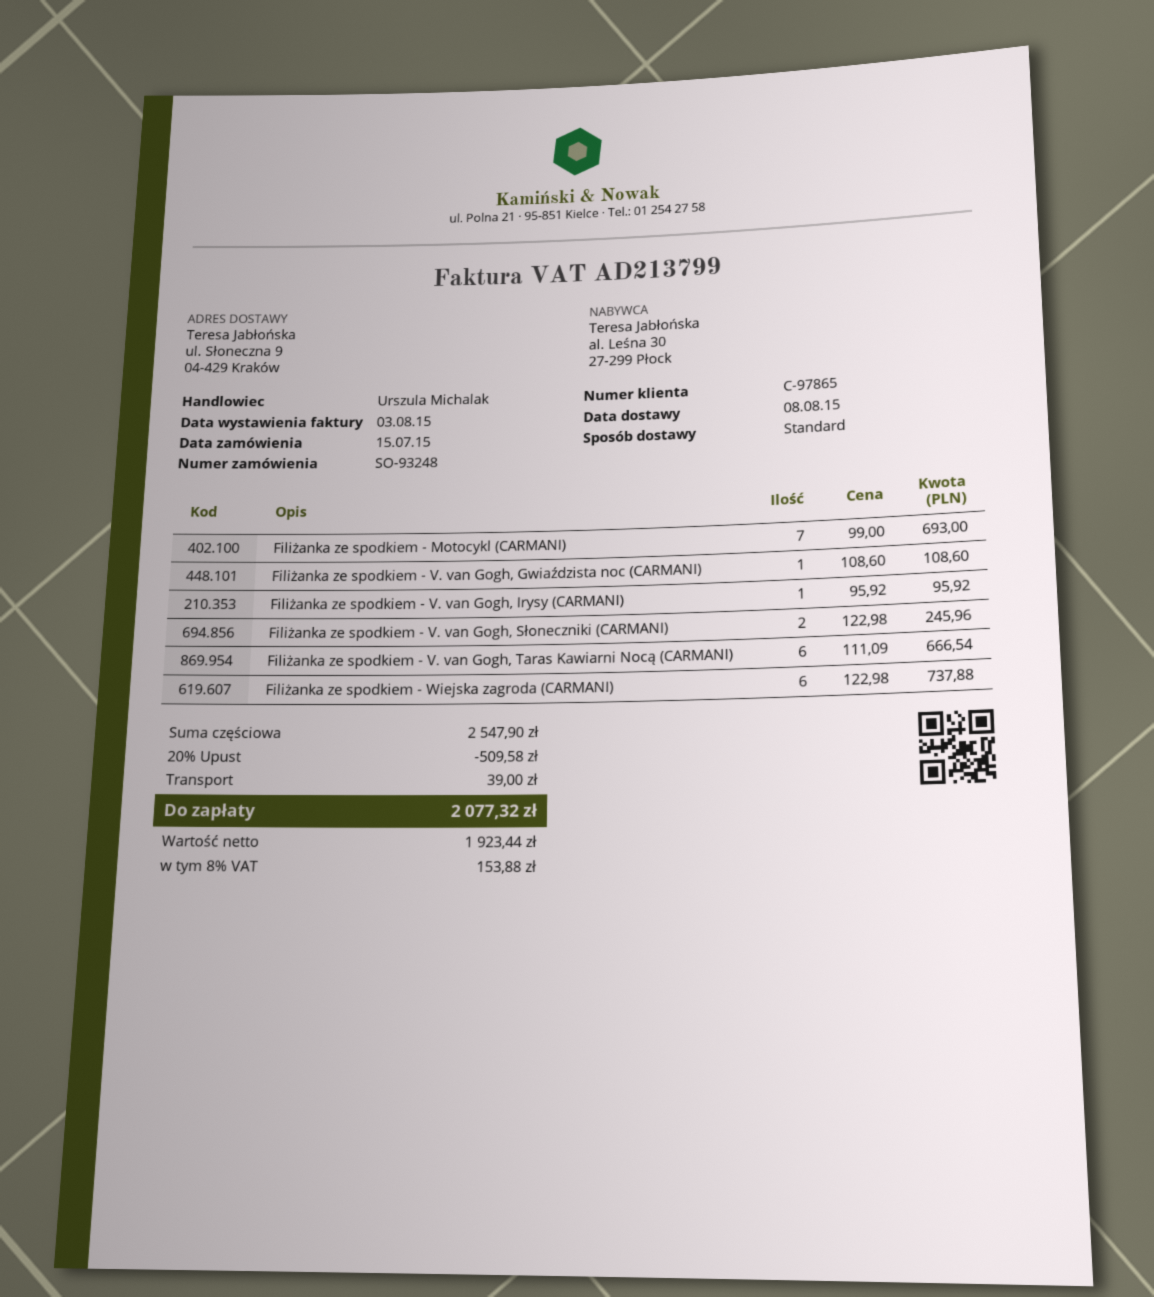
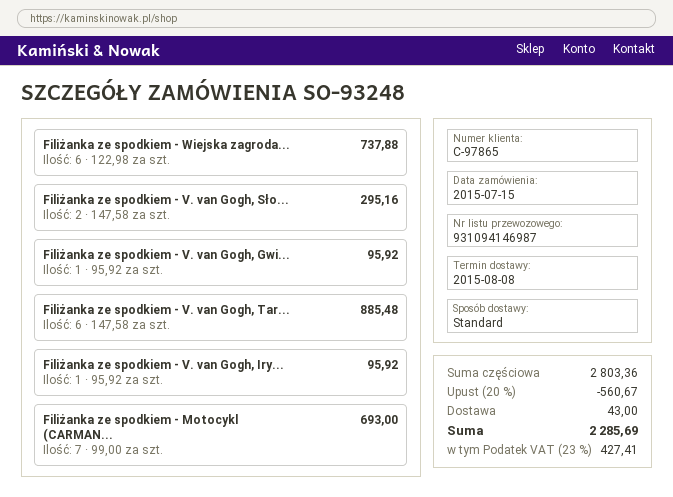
Filiżanka ze spodkiem - V. van Gogh, Gwiaździsta noc (CARMANI): 1 x 108.60 = 108.60 -> 1 x 95.92 = 95.92
Filiżanka ze spodkiem - V. van Gogh, Słoneczniki (CARMANI): 2 x 122.98 = 245.96 -> 2 x 147.58 = 295.16
Filiżanka ze spodkiem - V. van Gogh, Taras Kawiarni Nocą (CARMANI): 6 x 111.09 = 666.54 -> 6 x 147.58 = 885.48
subtotal: 2547.90 -> 2803.36
discount: 20% = 509.58 -> 20% = 560.67
shipping: 39.00 -> 43.00
tax: 8% = 153.88 -> 23% = 427.41
total: 2077.32 -> 2285.69

